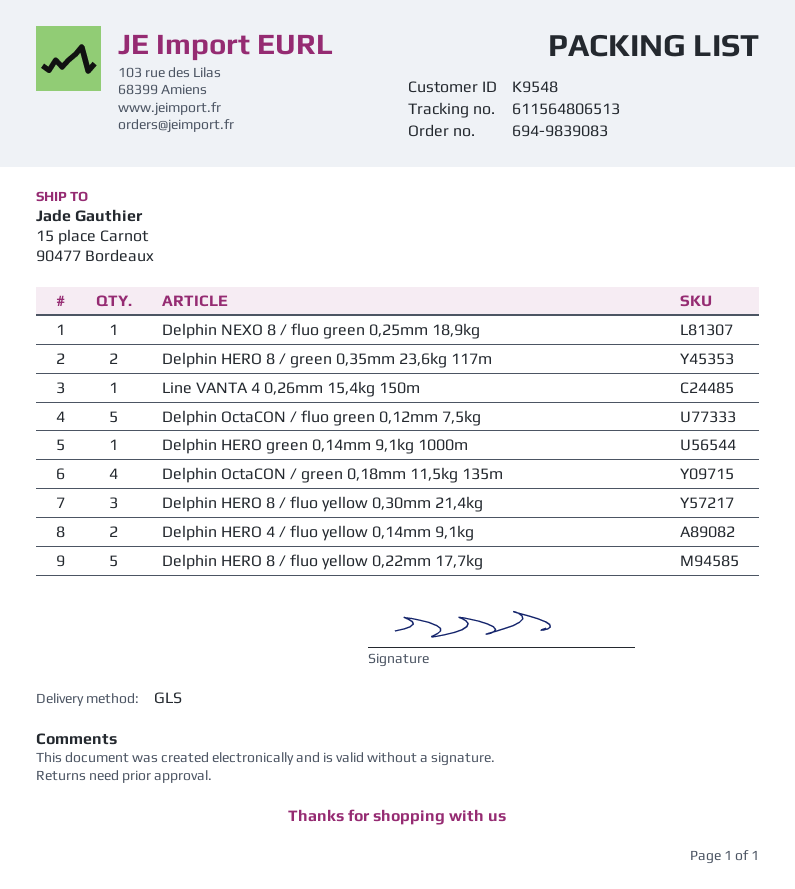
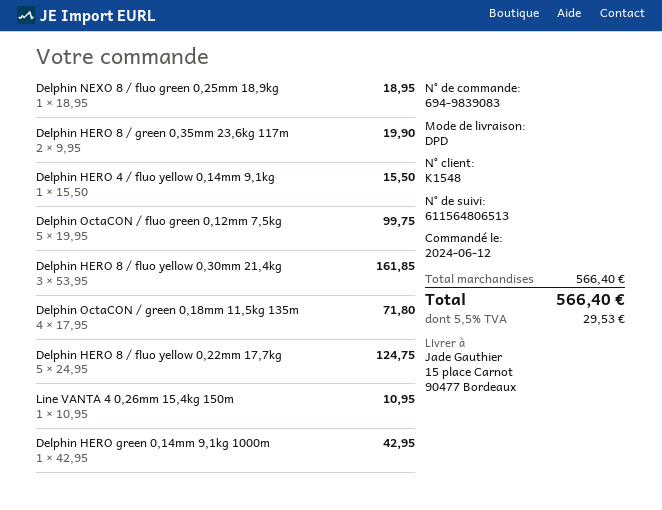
customer number: K9548 -> K1548
shipping method: GLS -> DPD
Delphin HERO 4 / fluo yellow 0,14mm 9,1kg: 2 -> 1

